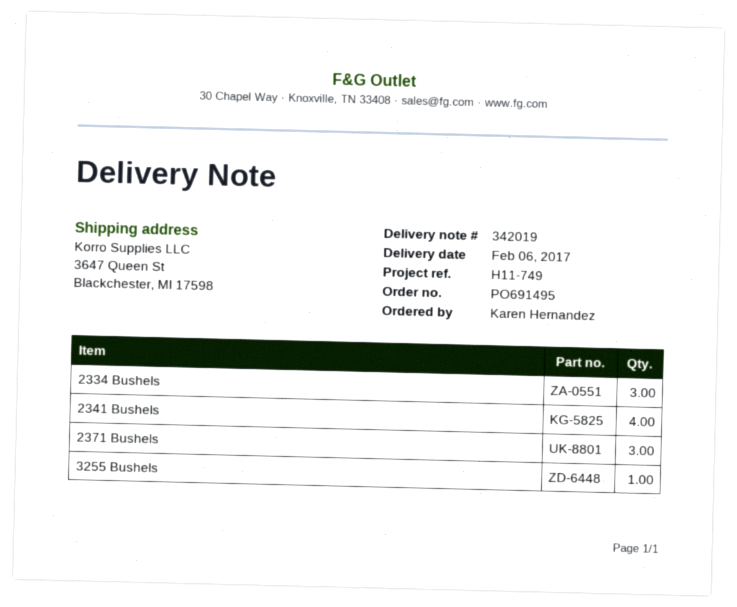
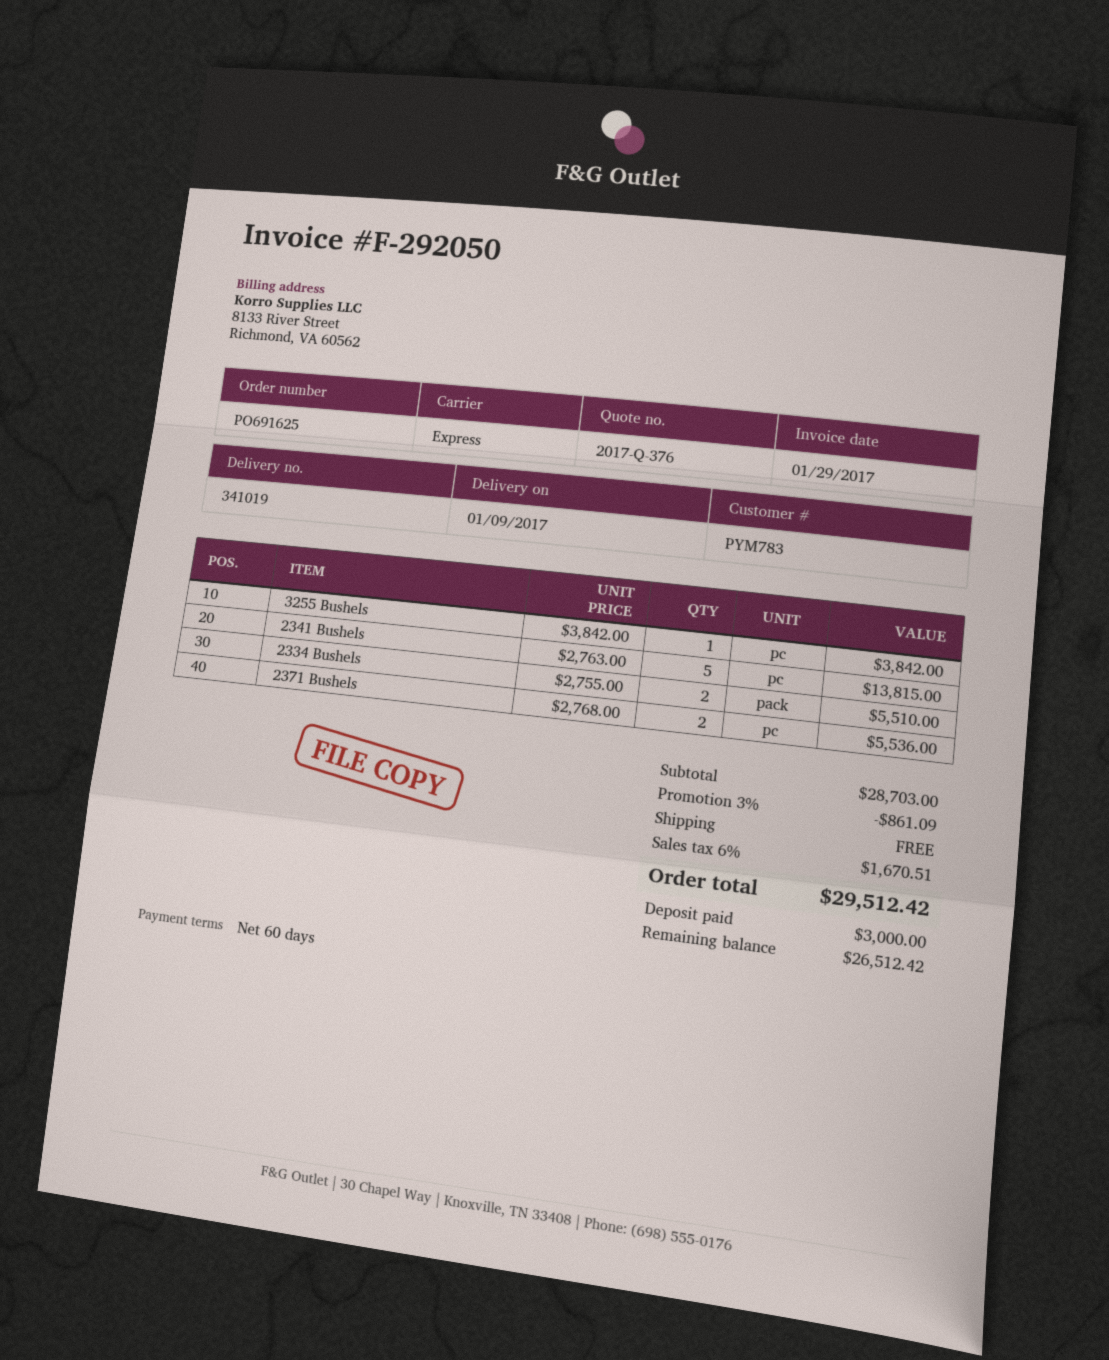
order number: PO691495 -> PO691625
delivery note number: 342019 -> 341019
delivery date: 2017-02-06 -> 2017-01-09
2334 Bushels: 3 -> 2
2341 Bushels: 4 -> 5
2371 Bushels: 3 -> 2

